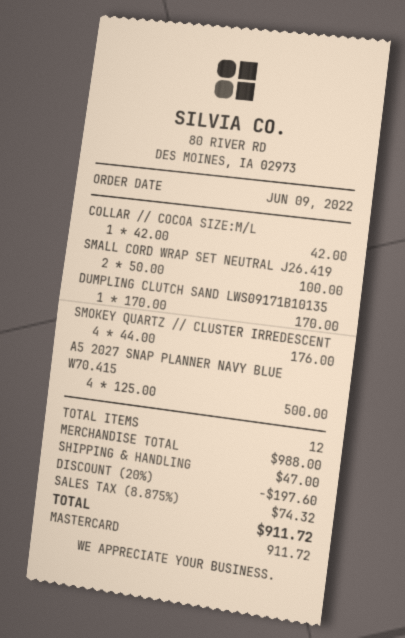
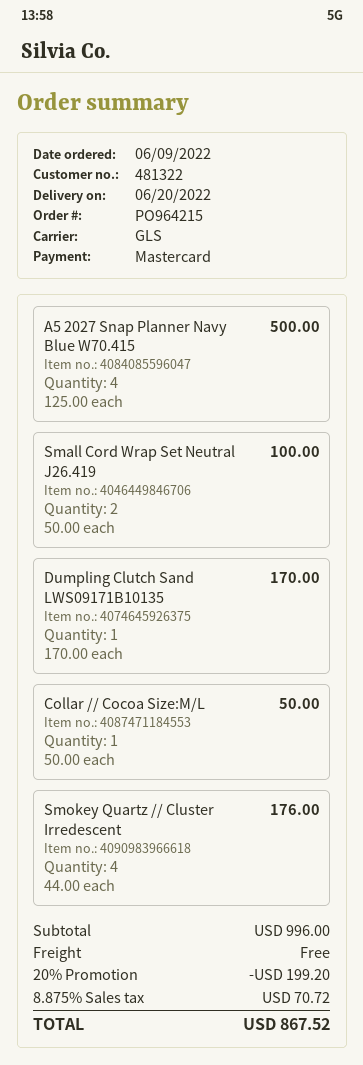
COLLAR // COCOA SIZE:M/L: 1 x 42.00 = 42.00 -> 1 x 50.00 = 50.00
subtotal: 988.00 -> 996.00
discount: 20% = 197.60 -> 20% = 199.20
shipping: 47.00 -> 0.00
tax: 8.875% = 74.32 -> 8.875% = 70.72
total: 911.72 -> 867.52

